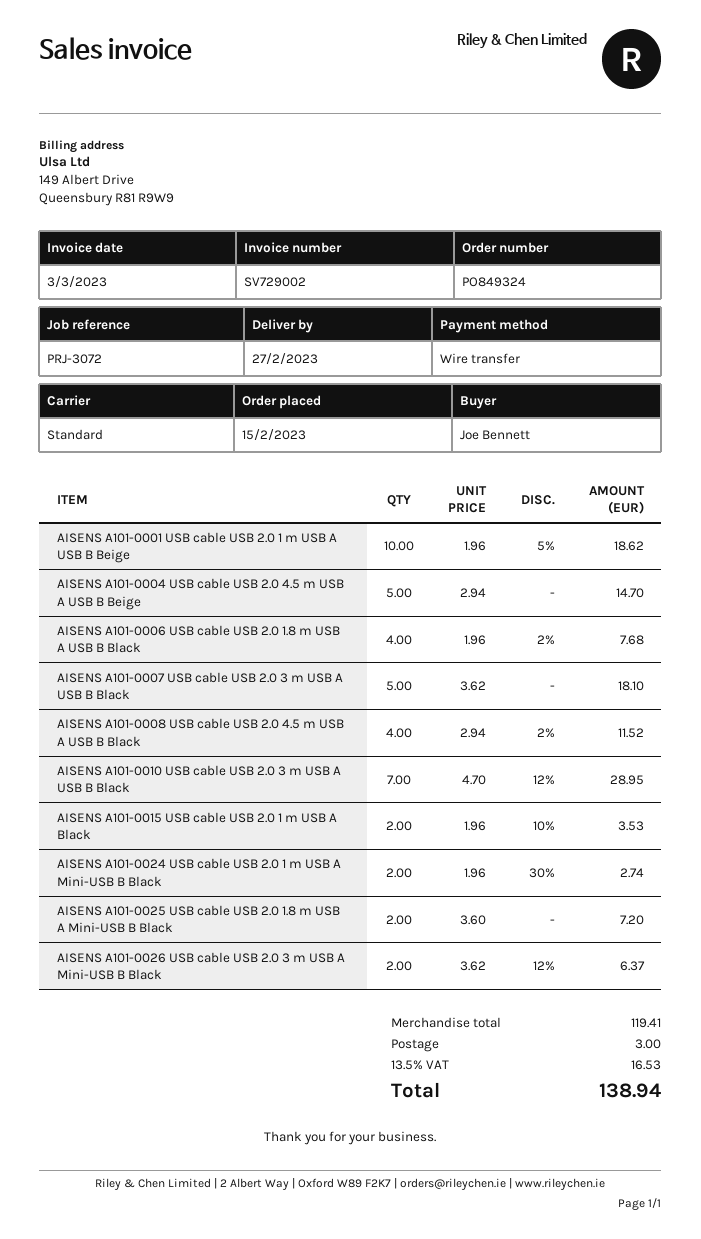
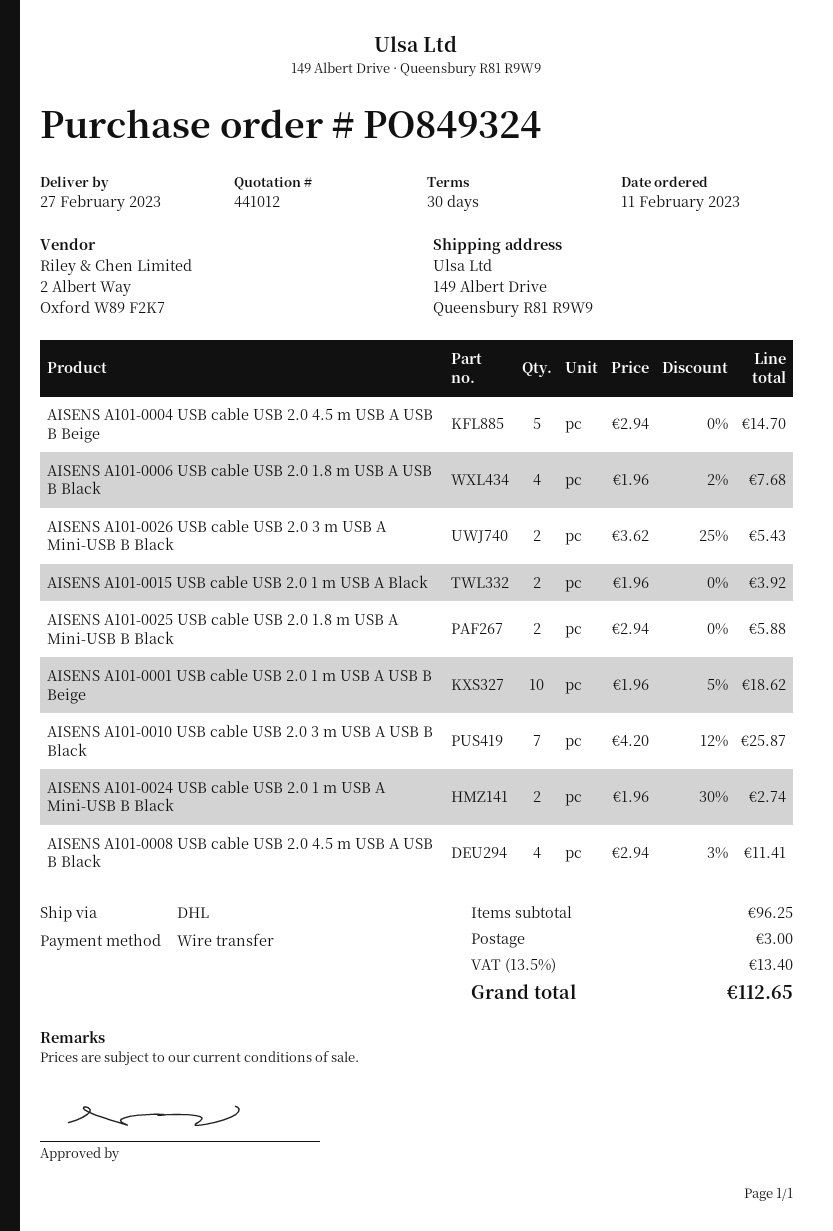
order date: 2023-02-15 -> 2023-02-11
shipping method: standard -> DHL
AISENS A101-0007 USB cable USB 2.0 3 m USB A USB B Black: 5 x 3.62 = 18.10 -> none
AISENS A101-0008 USB cable USB 2.0 4.5 m USB A USB B Black: 4 x 2.94 - 2% = 11.52 -> 4 x 2.94 - 3% = 11.41
AISENS A101-0010 USB cable USB 2.0 3 m USB A USB B Black: 7 x 4.70 - 12% = 28.95 -> 7 x 4.20 - 12% = 25.87
AISENS A101-0015 USB cable USB 2.0 1 m USB A Black: 2 x 1.96 - 10% = 3.53 -> 2 x 1.96 = 3.92
AISENS A101-0025 USB cable USB 2.0 1.8 m USB A Mini-USB B Black: 2 x 3.60 = 7.20 -> 2 x 2.94 = 5.88
AISENS A101-0026 USB cable USB 2.0 3 m USB A Mini-USB B Black: 2 x 3.62 - 12% = 6.37 -> 2 x 3.62 - 25% = 5.43
subtotal: 119.41 -> 96.25
tax: 13.5% = 16.53 -> 13.5% = 13.40
total: 138.94 -> 112.65

